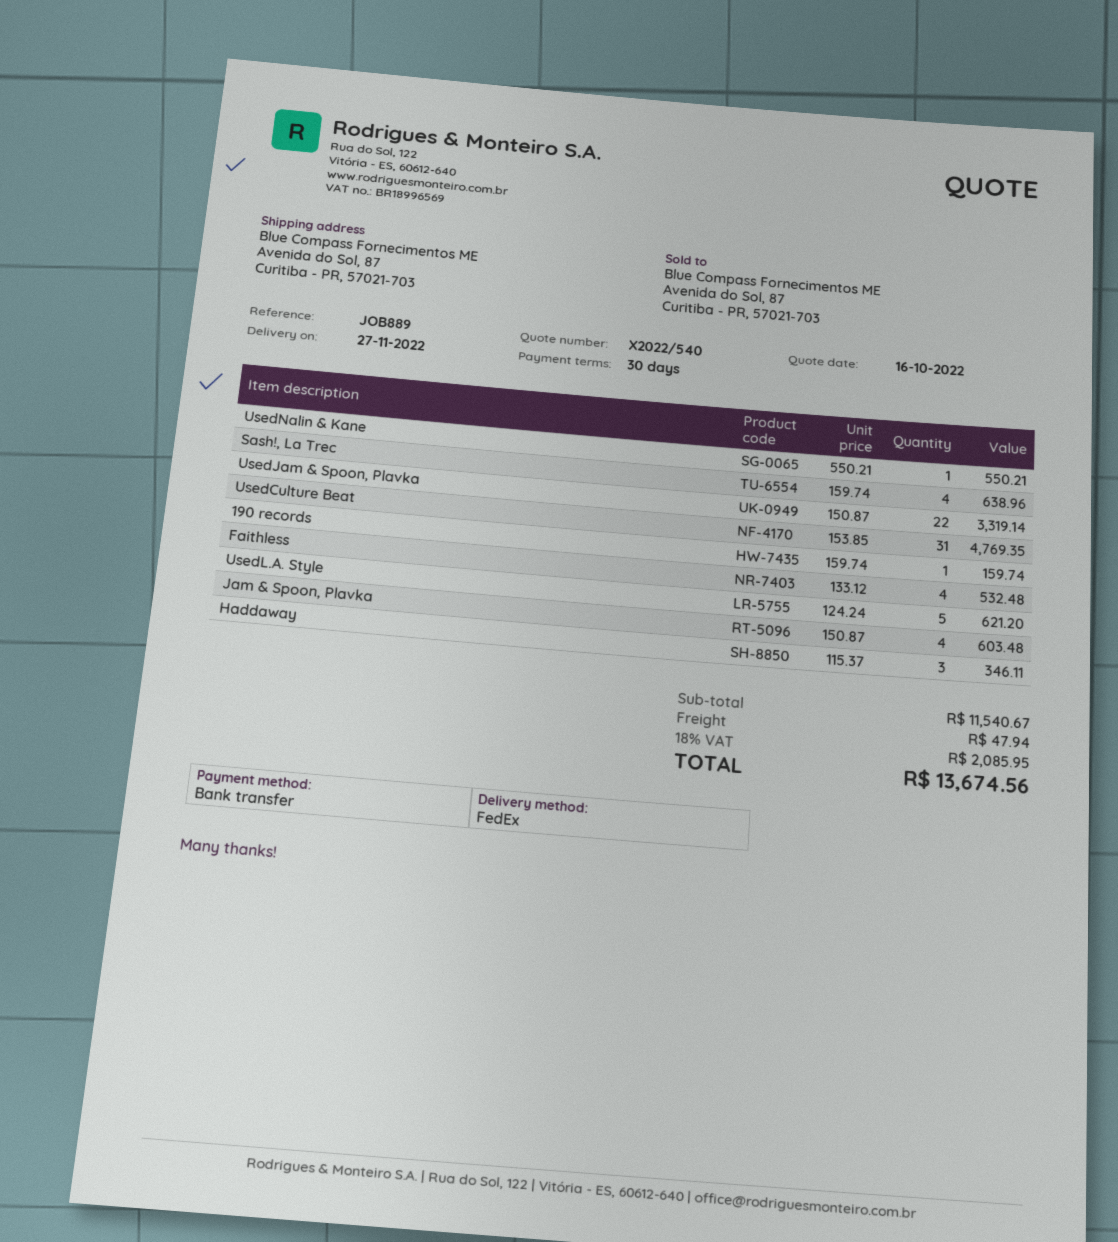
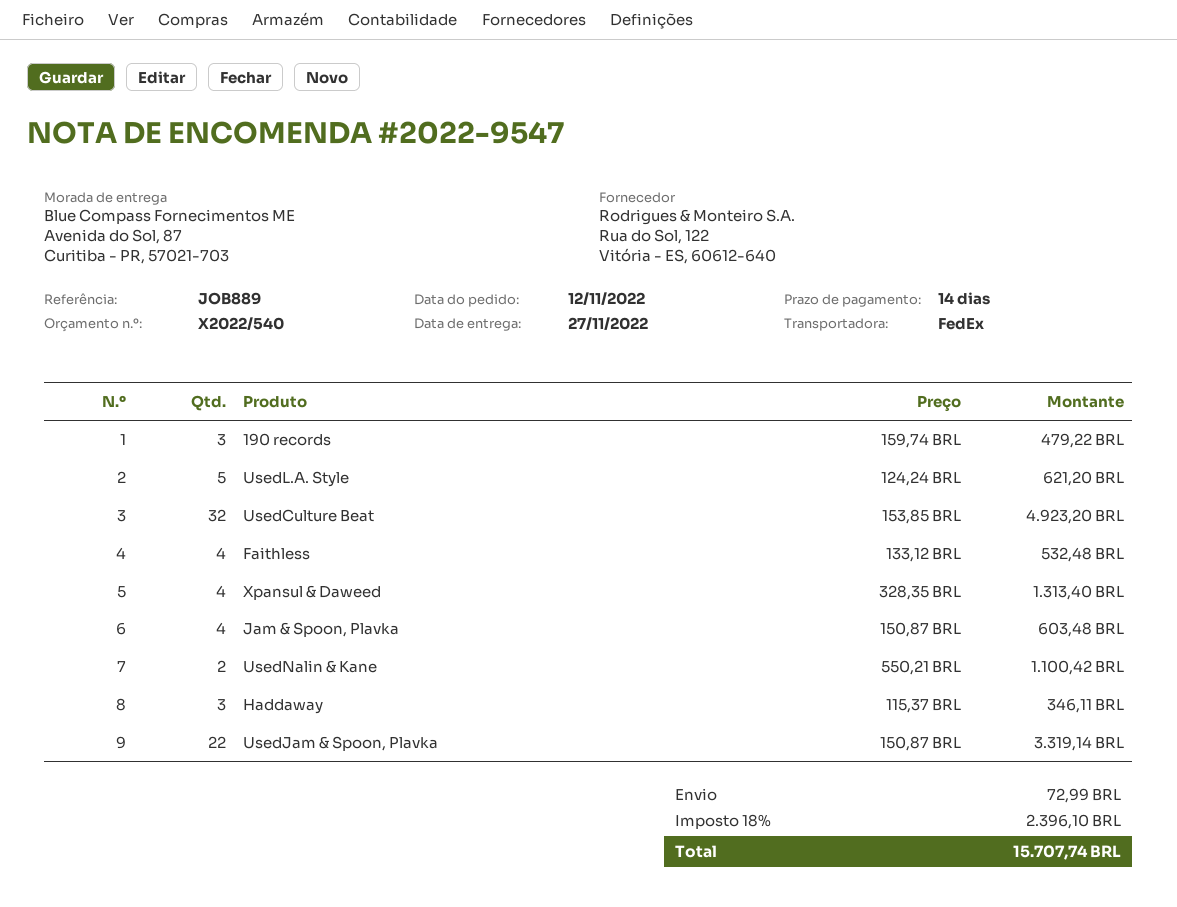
payment terms: 30 days -> 14 days
UsedNalin & Kane: 1 x 550.21 = 550.21 -> 2 x 550.21 = 1100.42
Sash!, La Trec: 4 x 159.74 = 638.96 -> none
UsedCulture Beat: 31 x 153.85 = 4769.35 -> 32 x 153.85 = 4923.20
190 records: 1 x 159.74 = 159.74 -> 3 x 159.74 = 479.22
Xpansul & Daweed: none -> 4 x 328.35 = 1313.40
shipping: 47.94 -> 72.99
tax: 18% = 2085.95 -> 18% = 2396.10
total: 13674.56 -> 15707.74

